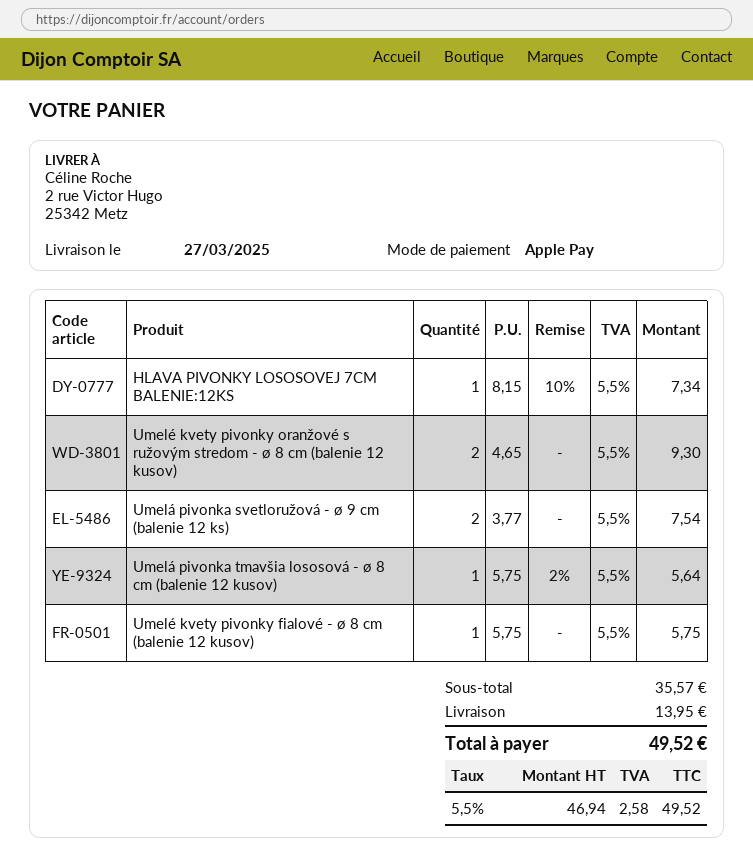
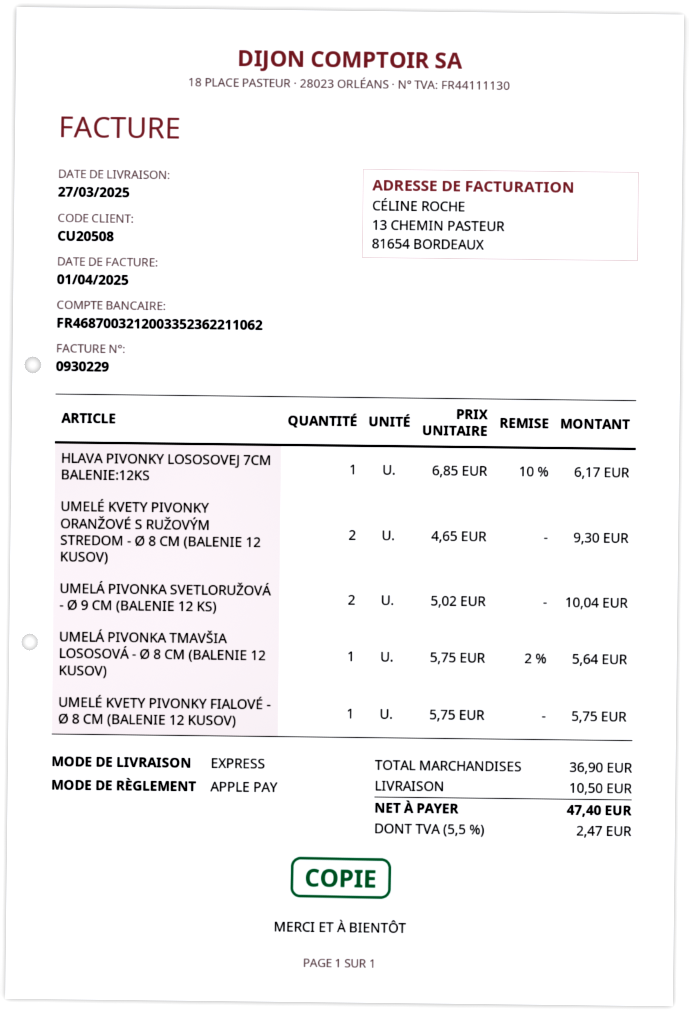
HLAVA PIVONKY LOSOSOVEJ 7CM BALENIE:12KS: 1 x 8.15 - 10% = 7.34 -> 1 x 6.85 - 10% = 6.17
Umelá pivonka svetloružová - ø 9 cm (balenie 12 ks): 2 x 3.77 = 7.54 -> 2 x 5.02 = 10.04
subtotal: 35.57 -> 36.90
shipping: 13.95 -> 10.50
tax: 5.5% = 2.58 -> 5.5% = 2.47
total: 49.52 -> 47.40

